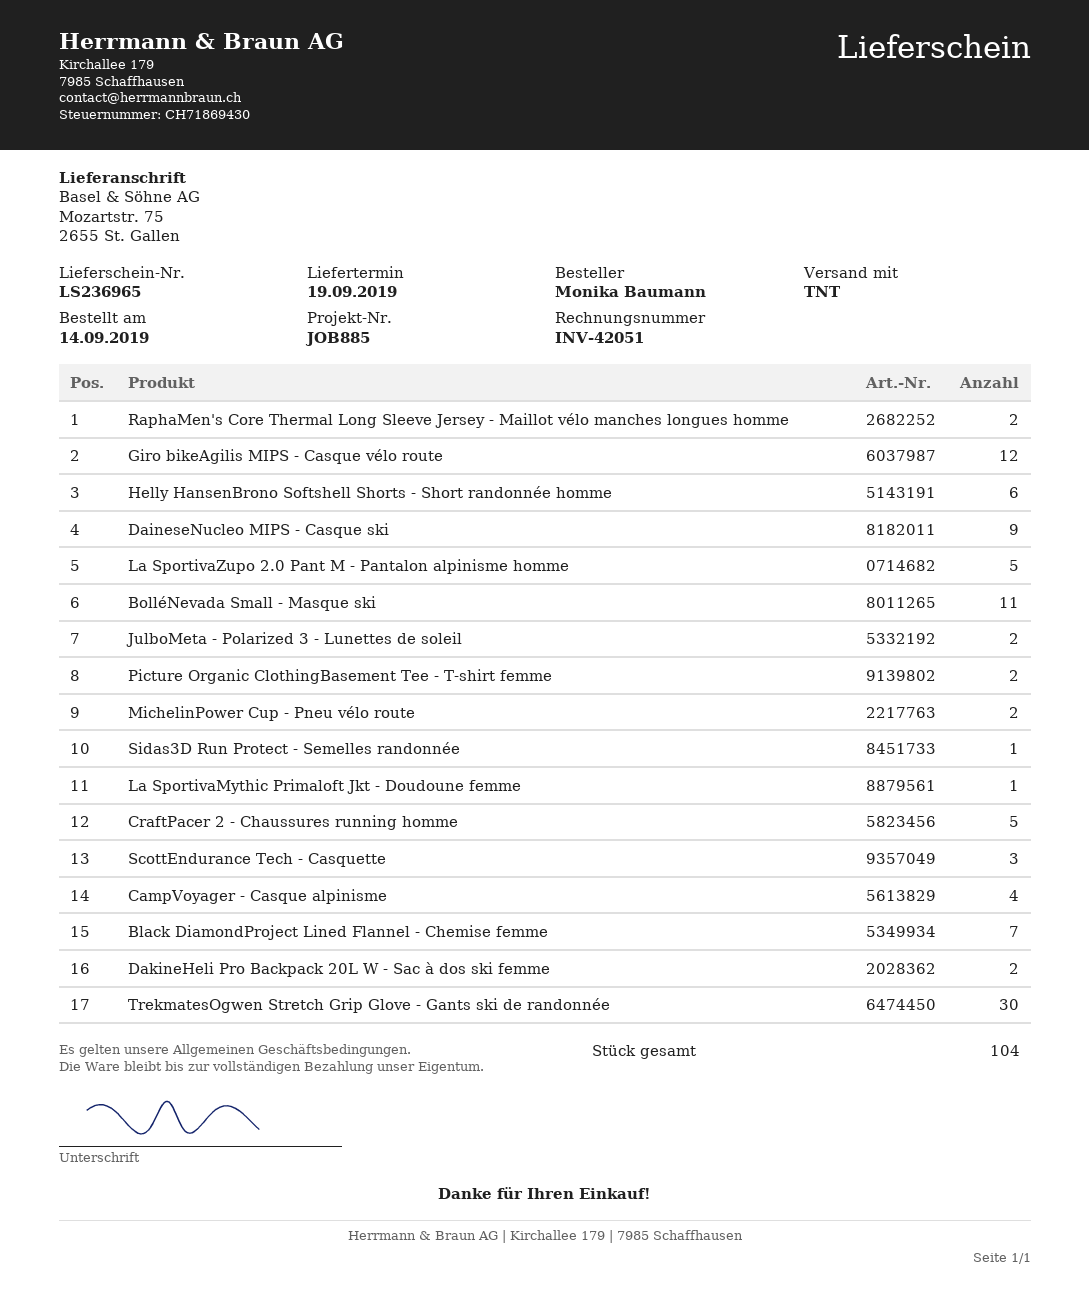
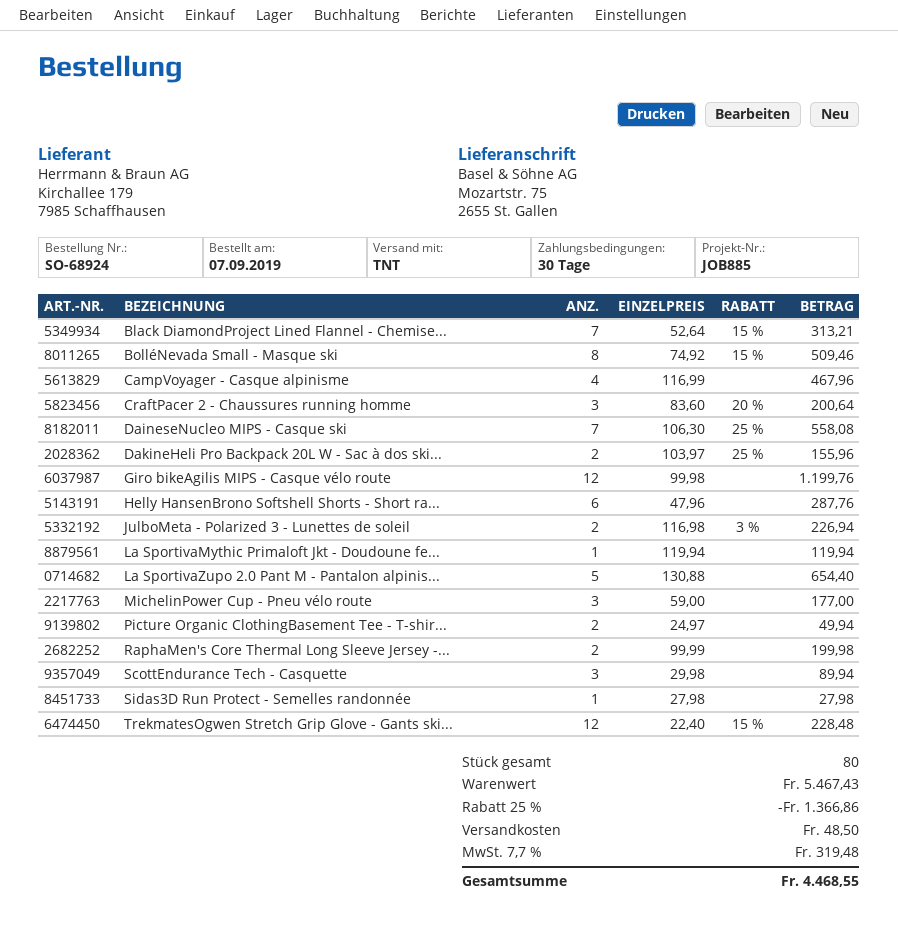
order date: 2019-09-14 -> 2019-09-07
DaineseNucleo MIPS - Casque ski: 9 -> 7
BolléNevada Small - Masque ski: 11 -> 8
MichelinPower Cup - Pneu vélo route: 2 -> 3
CraftPacer 2 - Chaussures running homme: 5 -> 3
TrekmatesOgwen Stretch Grip Glove - Gants ski de randonnée: 30 -> 12
total quantity: 104 -> 80

